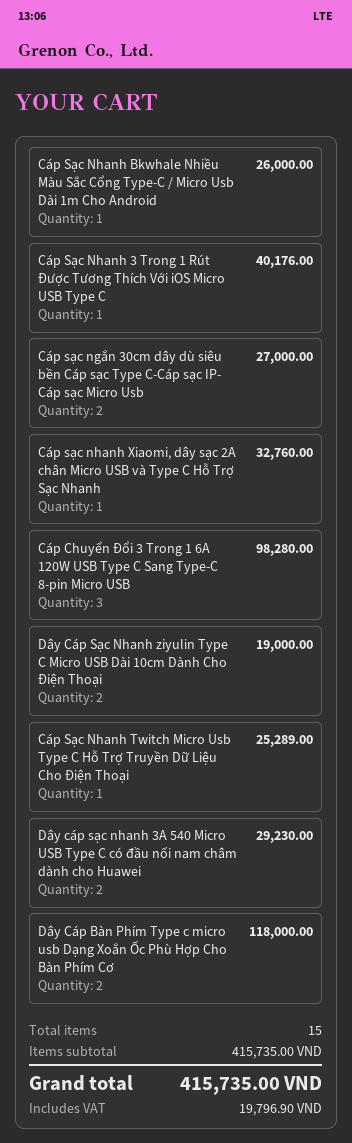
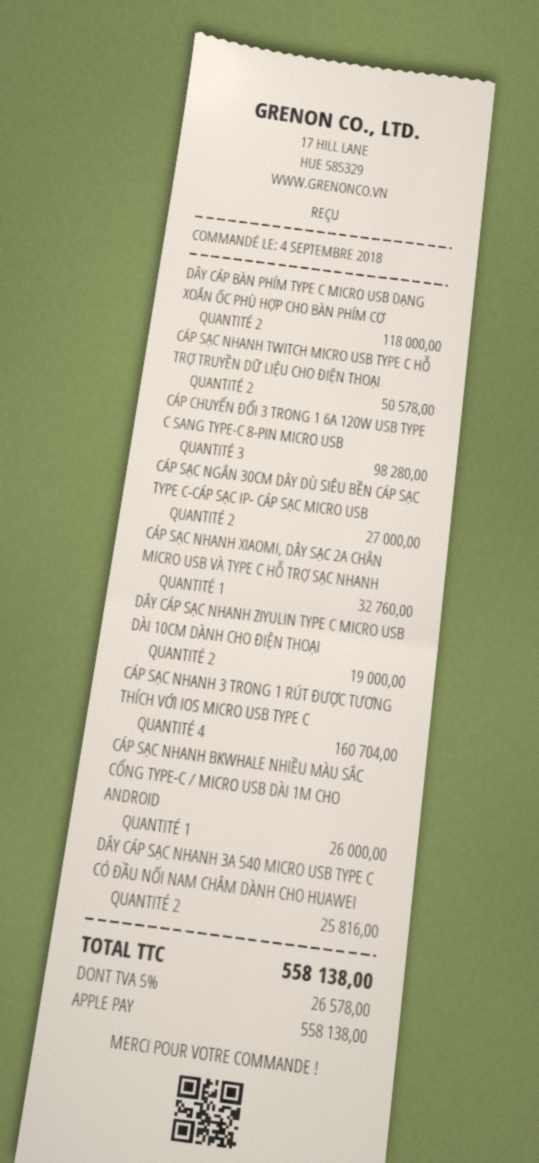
Cáp Sạc Nhanh 3 Trong 1 Rút Được Tương Thích Với iOS Micro USB Type C: 1 for 40176.00 -> 4 for 160704.00
Cáp Sạc Nhanh Twitch Micro Usb Type C Hỗ Trợ Truyền Dữ Liệu Cho Điện Thoại: 1 for 25289.00 -> 2 for 50578.00
Dây cáp sạc nhanh 3A 540 Micro USB Type C có đầu nối nam châm dành cho Huawei: 2 for 29230.00 -> 2 for 25816.00
tax: 19796.90 -> 26578.00
total: 415735.00 -> 558138.00

